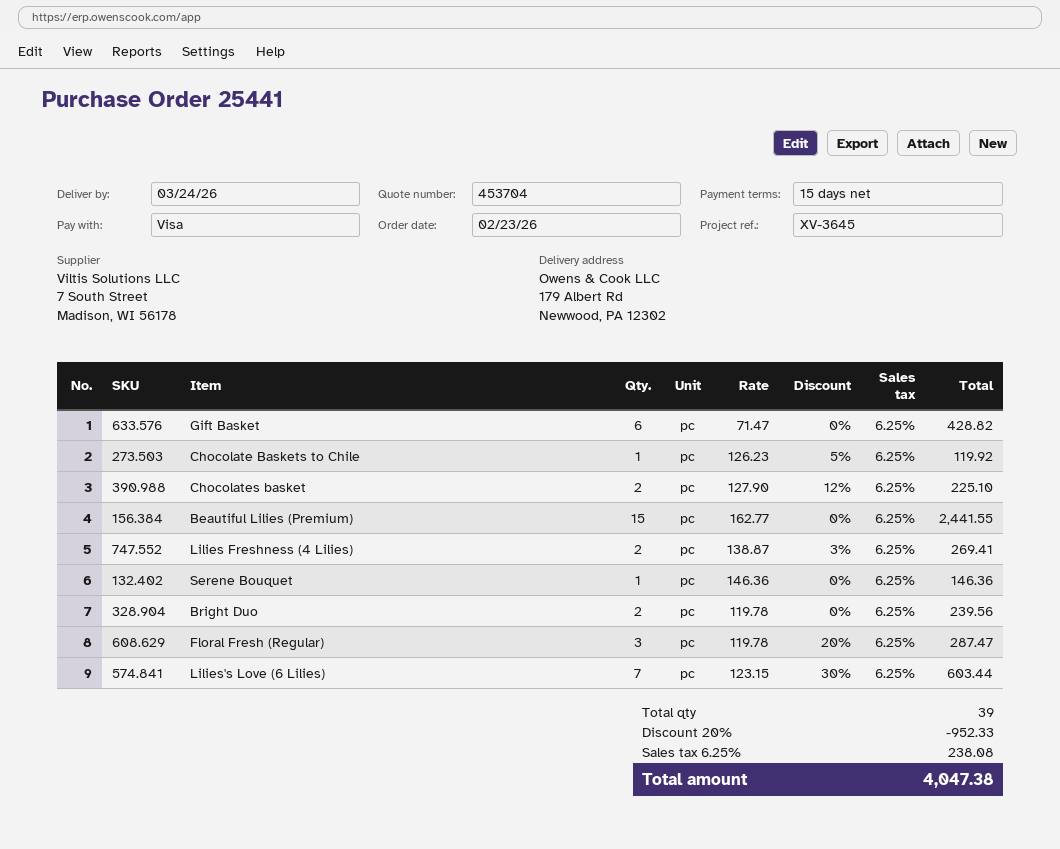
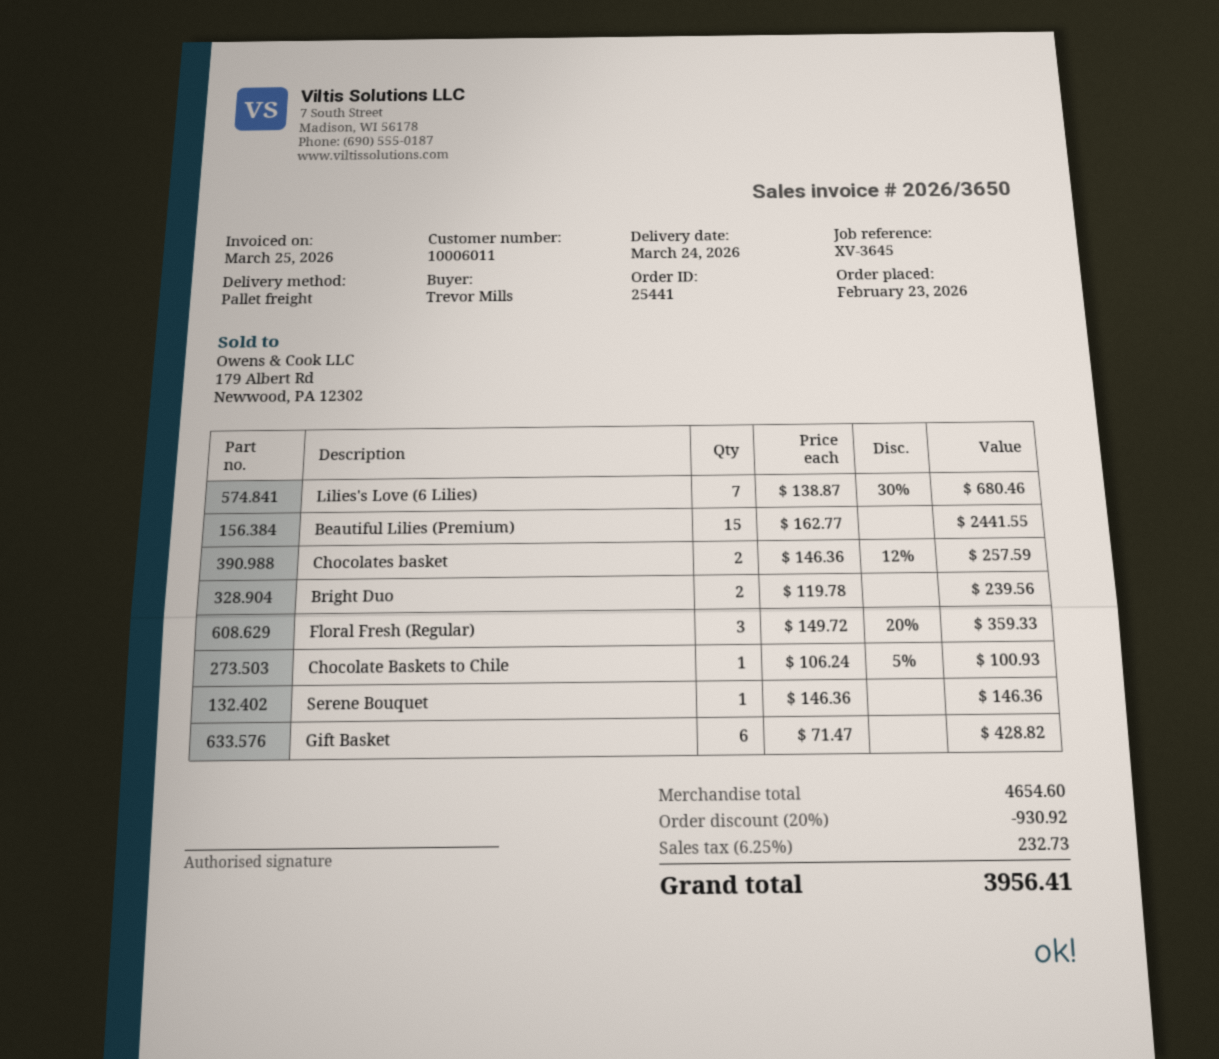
Chocolate Baskets to Chile: 1 x 126.23 - 5% = 119.92 -> 1 x 106.24 - 5% = 100.93
Chocolates basket: 2 x 127.90 - 12% = 225.10 -> 2 x 146.36 - 12% = 257.59
Lilies Freshness (4 Lilies): 2 x 138.87 - 3% = 269.41 -> none
Floral Fresh (Regular): 3 x 119.78 - 20% = 287.47 -> 3 x 149.72 - 20% = 359.33
Lilies's Love (6 Lilies): 7 x 123.15 - 30% = 603.44 -> 7 x 138.87 - 30% = 680.46
discount: 20% = 952.33 -> 20% = 930.92
tax: 6.25% = 238.08 -> 6.25% = 232.73
total: 4047.38 -> 3956.41

